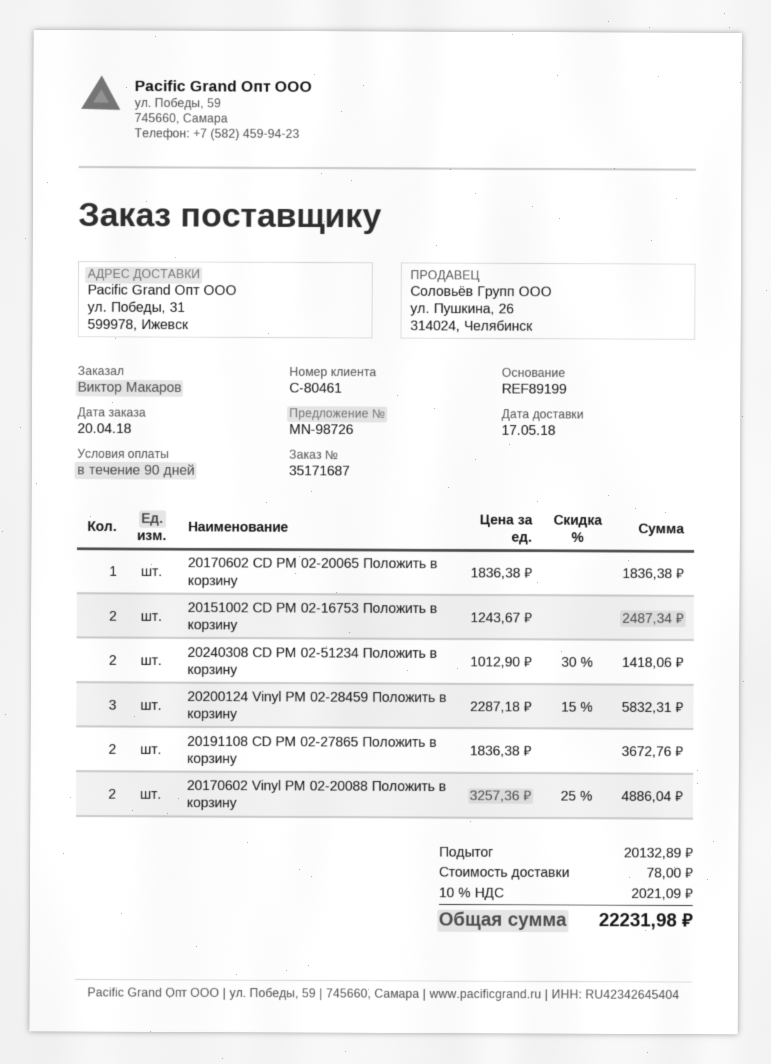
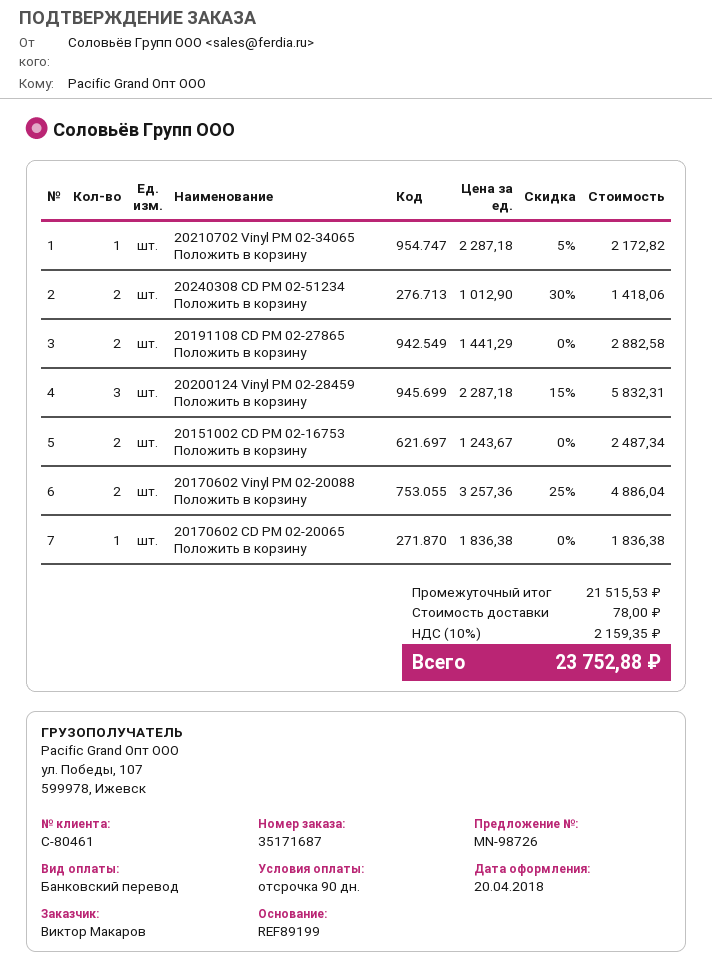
ship to: ул. Победы, 31, 599978, Ижевск -> ул. Победы, 107, 599978, Ижевск
20191108 CD PM 02-27865 Положить в корзину: 2 x 1836.38 = 3672.76 -> 2 x 1441.29 = 2882.58
20210702 Vinyl PM 02-34065 Положить в корзину: none -> 1 x 2287.18 - 5% = 2172.82
subtotal: 20132.89 -> 21515.53
tax: 10% = 2021.09 -> 10% = 2159.35
total: 22231.98 -> 23752.88

